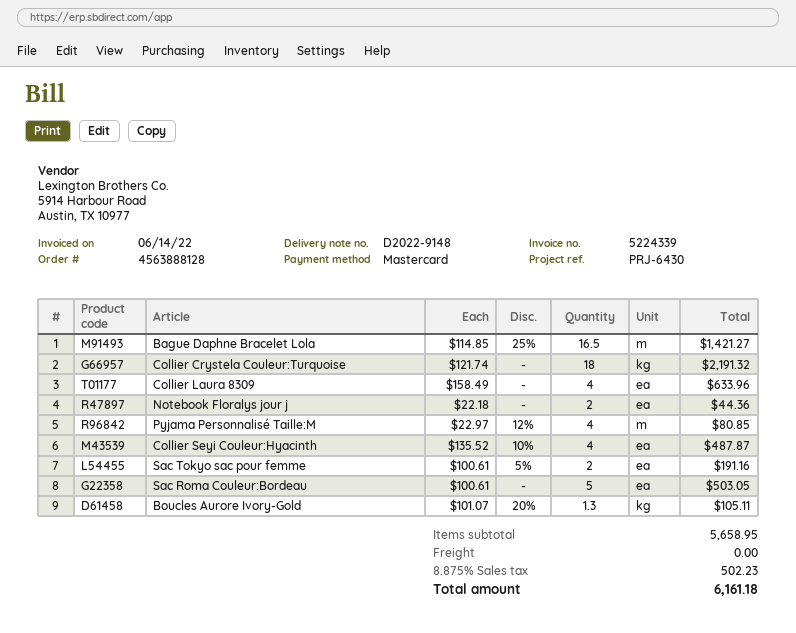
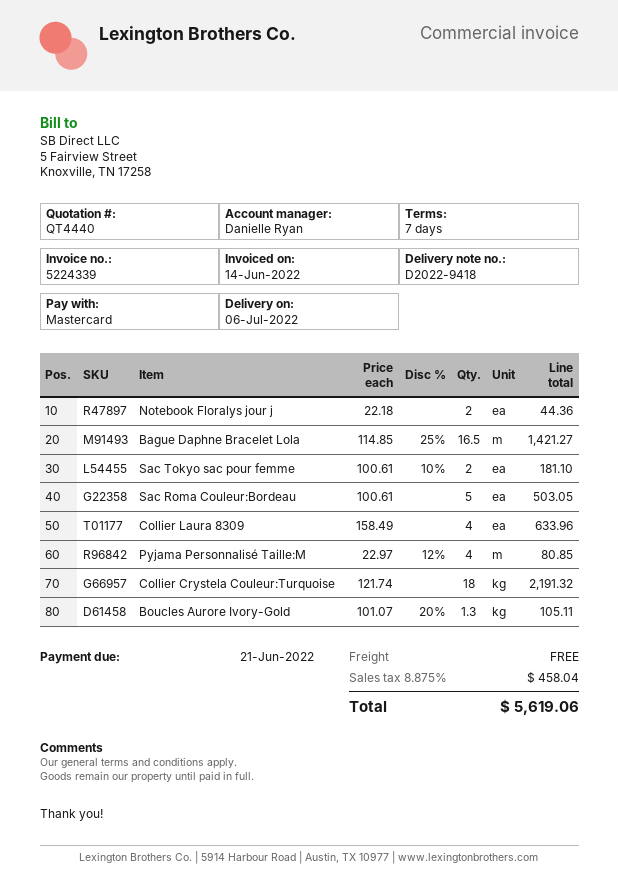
delivery note number: D2022-9148 -> D2022-9418
Collier Seyi Couleur:Hyacinth: 4 x 135.52 - 10% = 487.87 -> none
Sac Tokyo sac pour femme: 2 x 100.61 - 5% = 191.16 -> 2 x 100.61 - 10% = 181.10
tax: 8.875% = 502.23 -> 8.875% = 458.04
total: 6161.18 -> 5619.06

